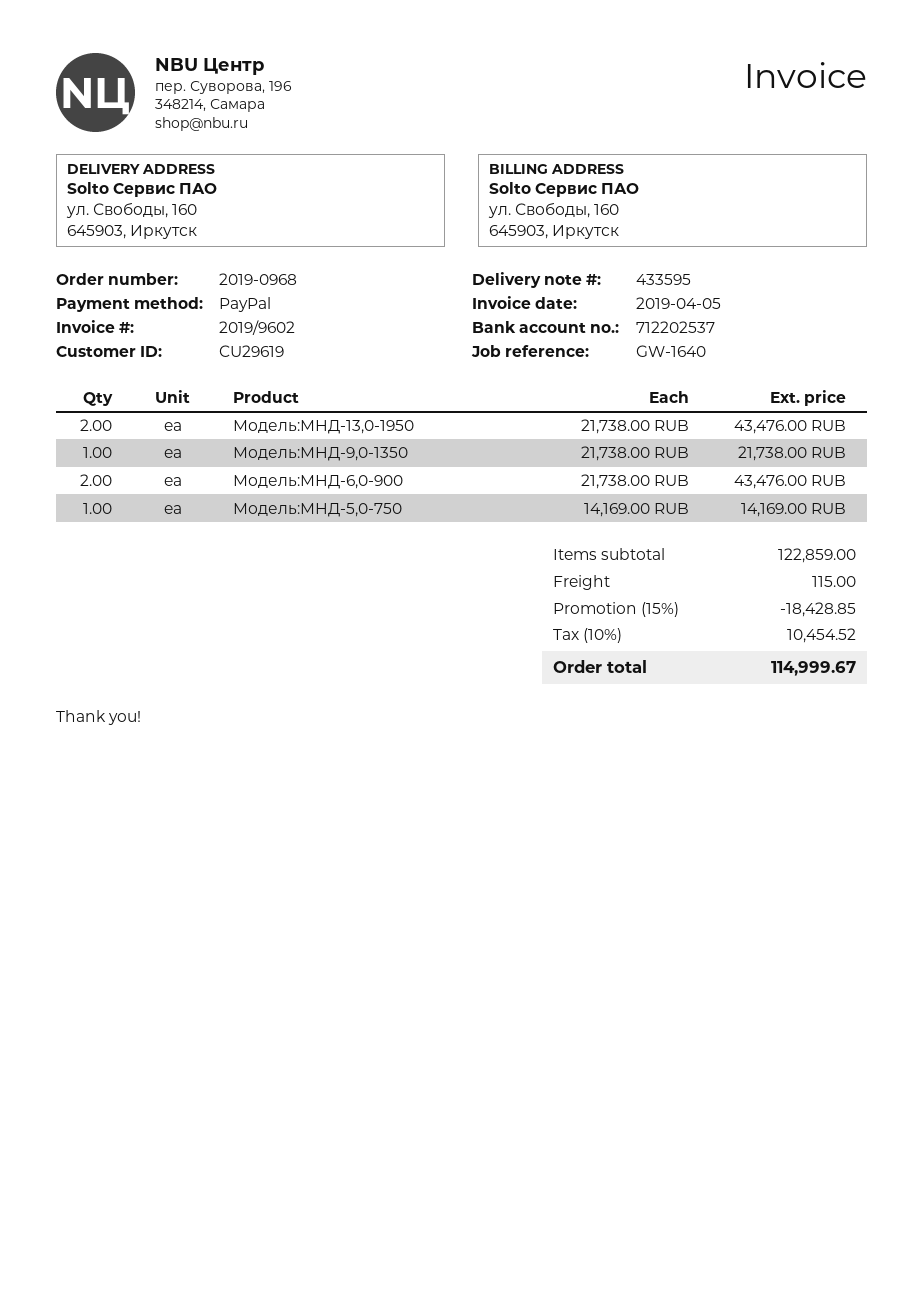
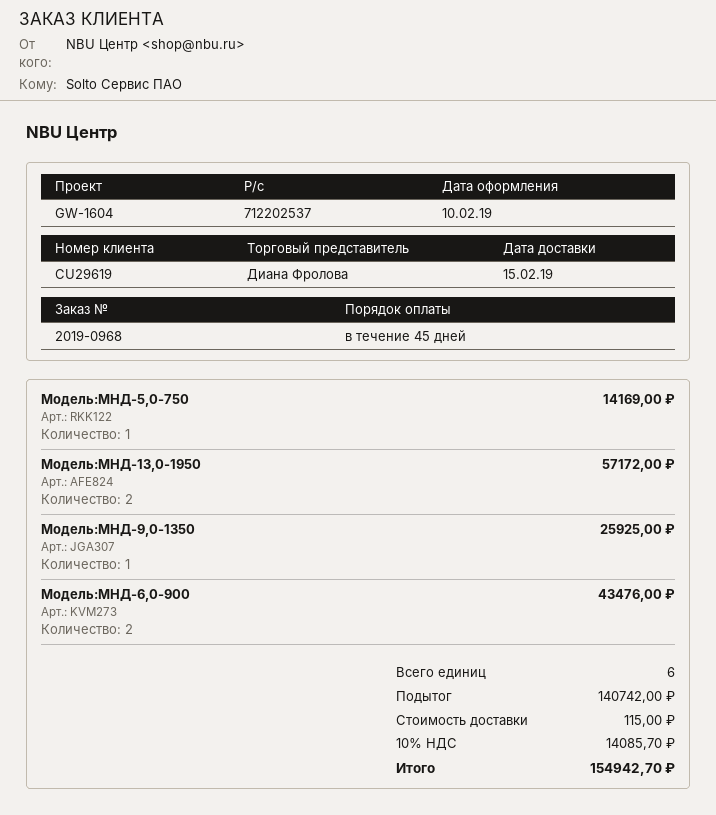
reference: GW-1640 -> GW-1604
Модель:МНД-13,0-1950: 2 for 43476.00 -> 2 for 57172.00
Модель:МНД-9,0-1350: 1 for 21738.00 -> 1 for 25925.00
subtotal: 122859.00 -> 140742.00
discount: 15% = 18428.85 -> none
tax: 10% = 10454.52 -> 10% = 14085.70
total: 114999.67 -> 154942.70

